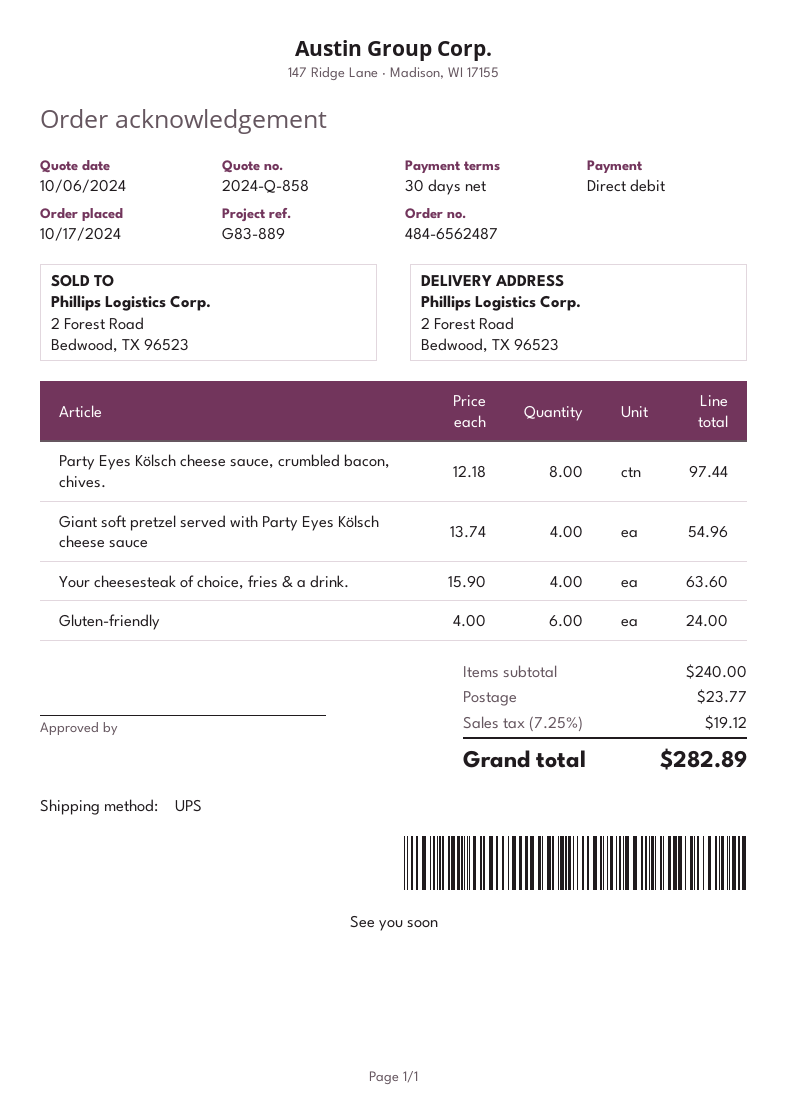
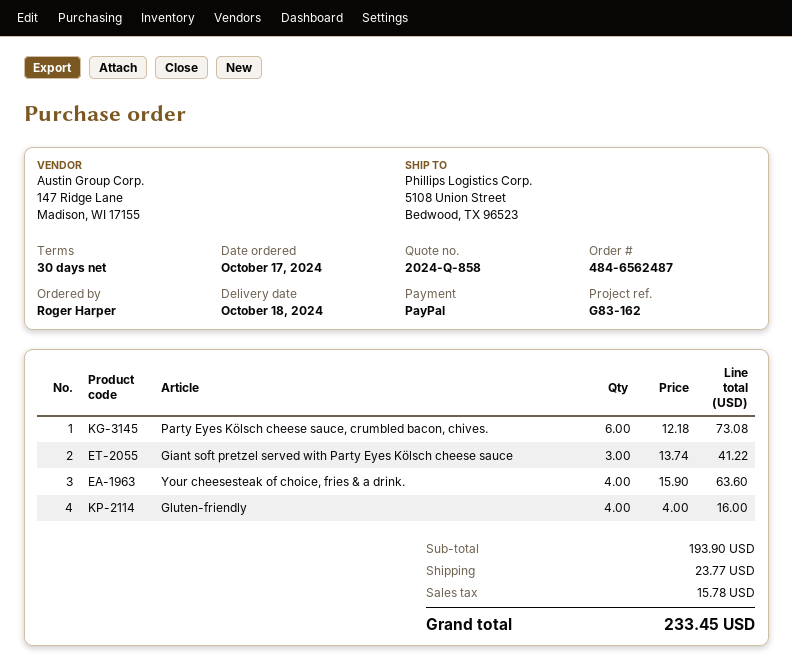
reference: G83-889 -> G83-162
payment method: direct debit -> PayPal
ship to: 2 Forest Road, Bedwood, TX 96523 -> 5108 Union Street, Bedwood, TX 96523
Party Eyes Kölsch cheese sauce, crumbled bacon, chives.: 8 x 12.18 = 97.44 -> 6 x 12.18 = 73.08
Giant soft pretzel served with Party Eyes Kölsch cheese sauce: 4 x 13.74 = 54.96 -> 3 x 13.74 = 41.22
Gluten-friendly: 6 x 4.00 = 24.00 -> 4 x 4.00 = 16.00
subtotal: 240.00 -> 193.90
tax: 19.12 -> 15.78
total: 282.89 -> 233.45

